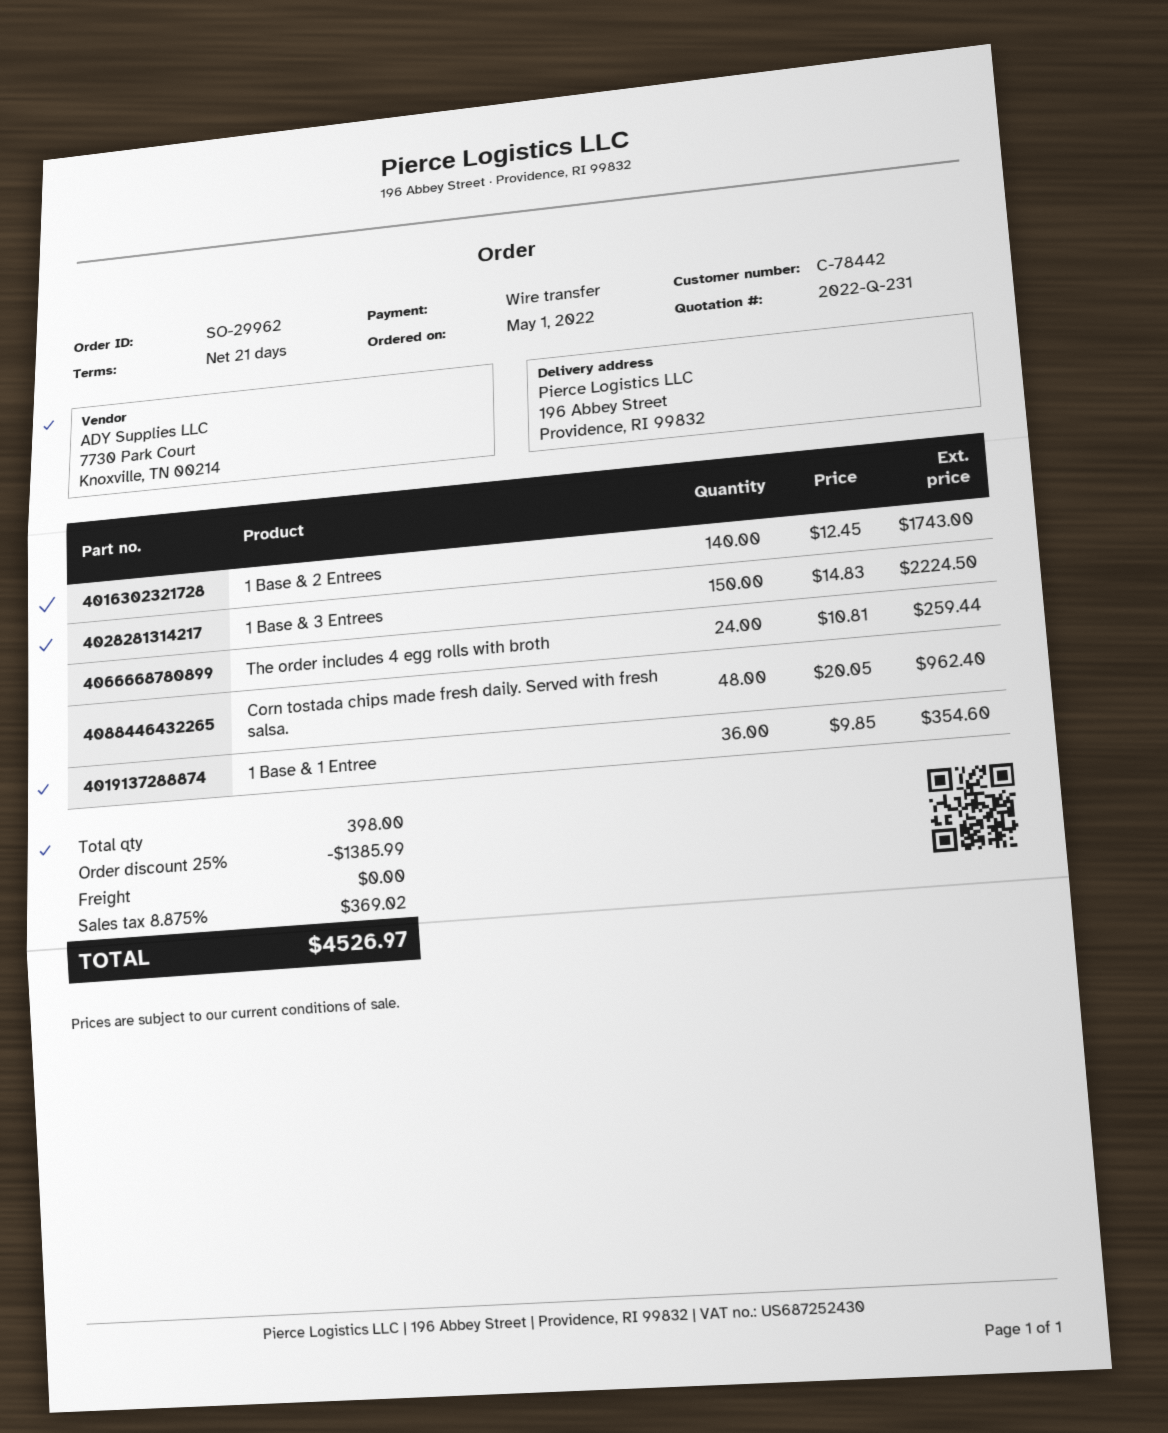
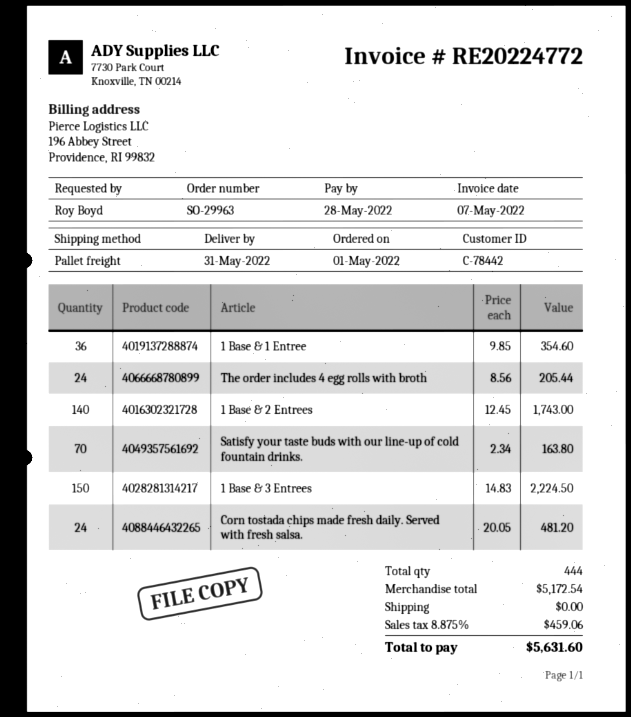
order number: SO-29962 -> SO-29963
The order includes 4 egg rolls with broth: 24 x 10.81 = 259.44 -> 24 x 8.56 = 205.44
Corn tostada chips made fresh daily. Served with fresh salsa.: 48 x 20.05 = 962.40 -> 24 x 20.05 = 481.20
Satisfy your taste buds with our line-up of cold fountain drinks.: none -> 70 x 2.34 = 163.80
total quantity: 398 -> 444
discount: 25% = 1385.99 -> none
tax: 8.875% = 369.02 -> 8.875% = 459.06
total: 4526.97 -> 5631.60

